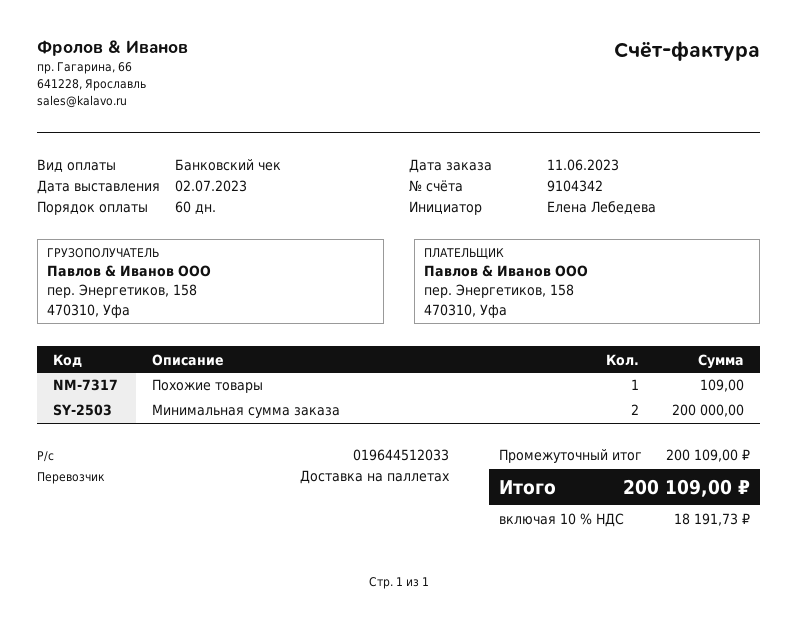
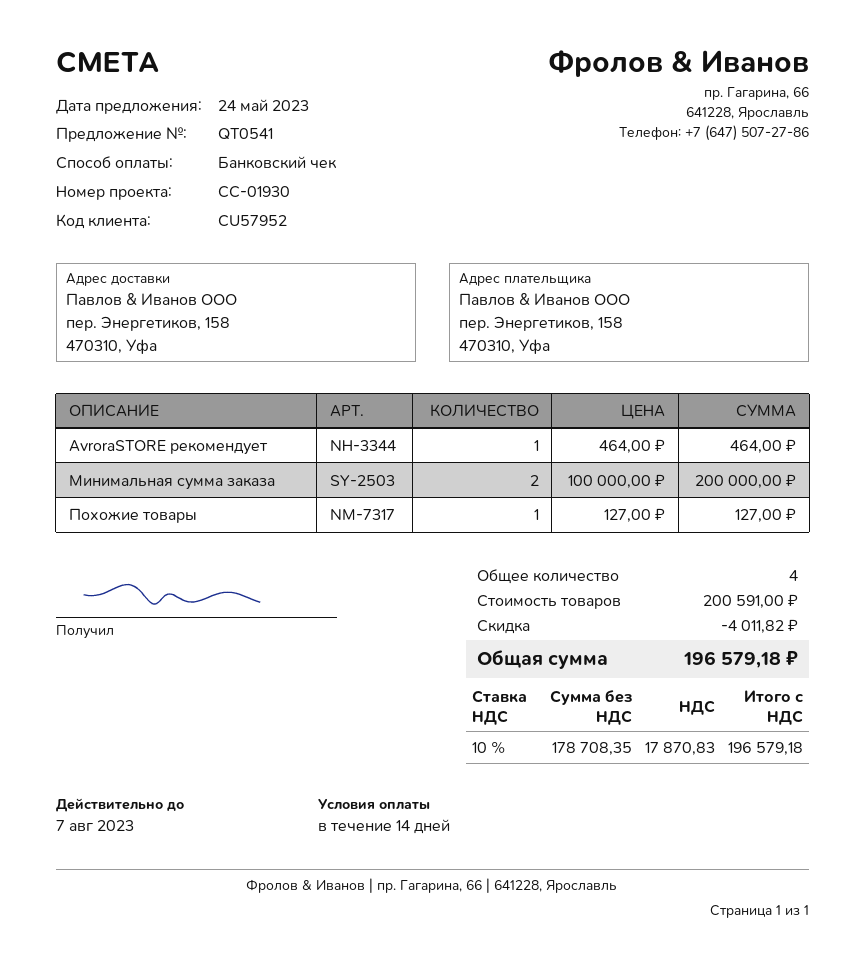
payment terms: 60 days -> 14 days
Похожие товары: 1 for 109.00 -> 1 for 127.00
AvroraSTORE рекомендует: none -> 1 for 464.00
subtotal: 200109.00 -> 200591.00
discount: none -> 4011.82
tax: 10% = 18191.73 -> 10% = 17870.83
total: 200109.00 -> 196579.18

